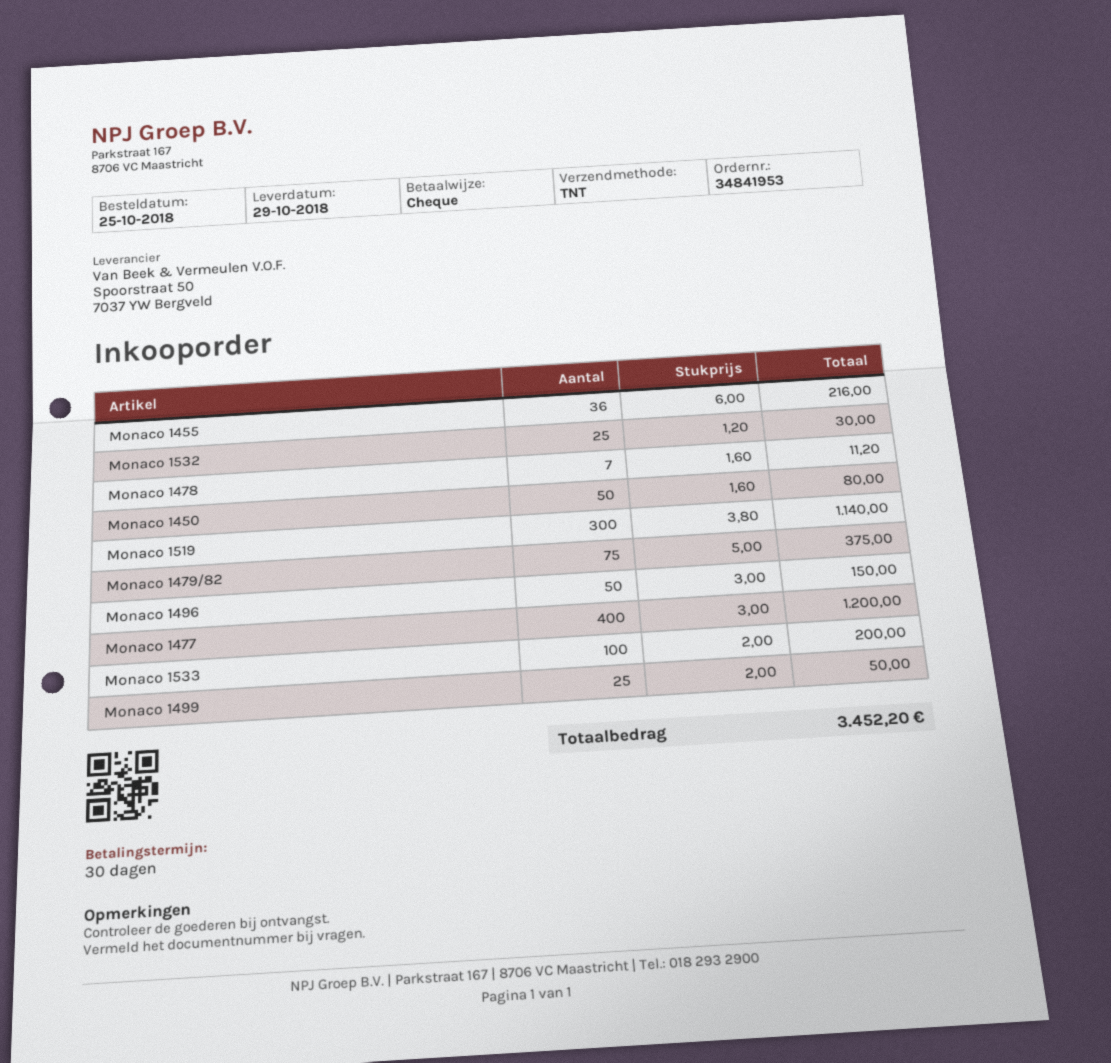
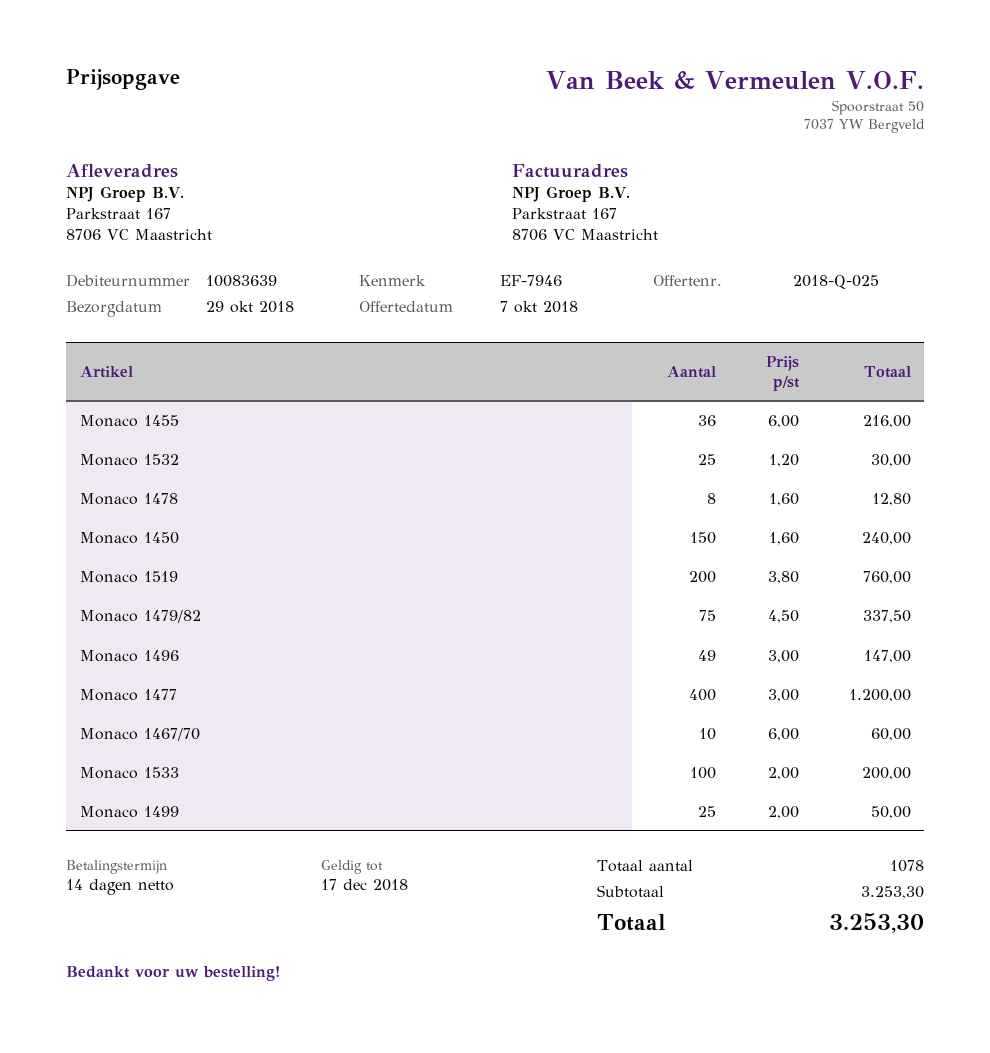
payment terms: 30 days -> 14 days
Monaco 1478: 7 x 1.60 = 11.20 -> 8 x 1.60 = 12.80
Monaco 1450: 50 x 1.60 = 80.00 -> 150 x 1.60 = 240.00
Monaco 1519: 300 x 3.80 = 1140.00 -> 200 x 3.80 = 760.00
Monaco 1479/82: 75 x 5.00 = 375.00 -> 75 x 4.50 = 337.50
Monaco 1496: 50 x 3.00 = 150.00 -> 49 x 3.00 = 147.00
Monaco 1467/70: none -> 10 x 6.00 = 60.00
total: 3452.20 -> 3253.30

